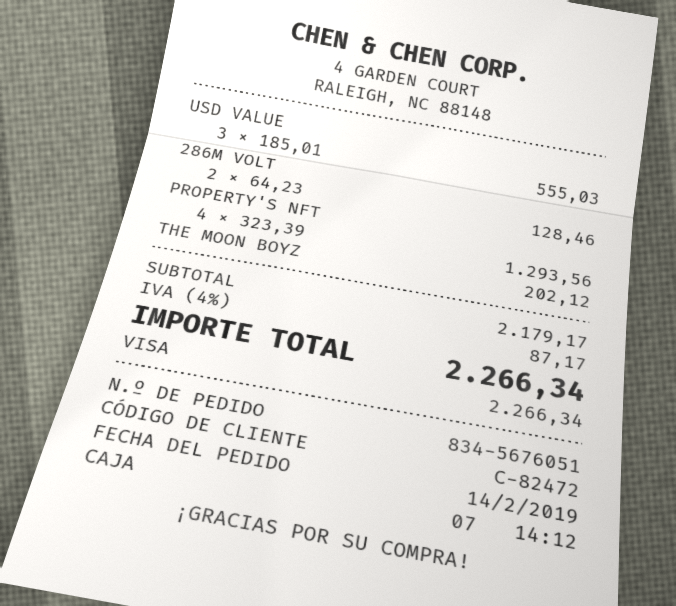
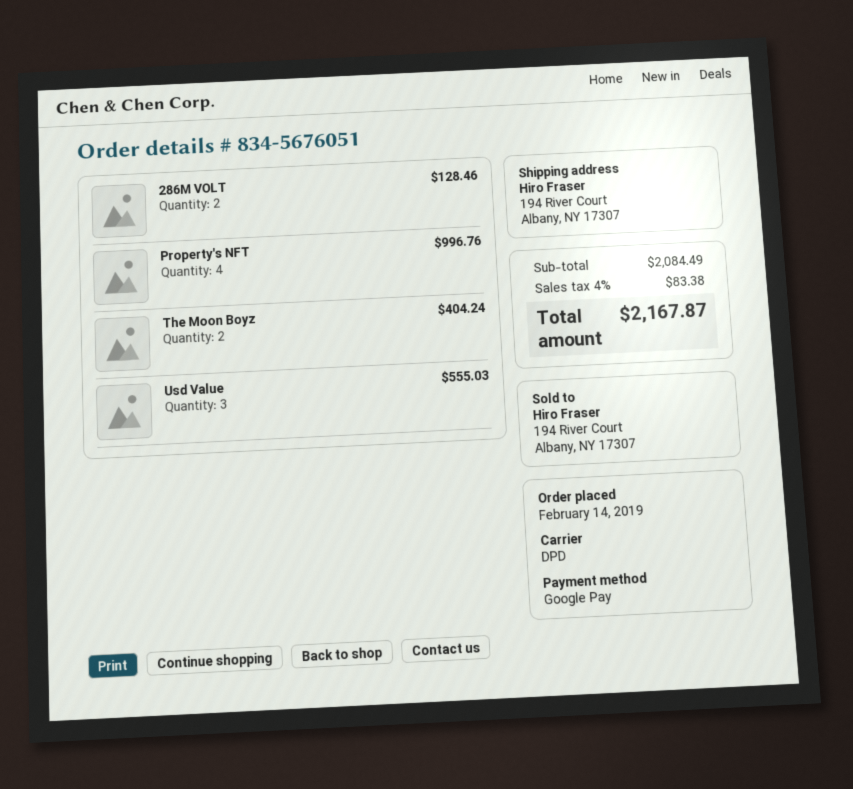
payment method: Visa -> Google Pay
PROPERTY'S NFT: 4 for 1293.56 -> 4 for 996.76
THE MOON BOYZ: 1 for 202.12 -> 2 for 404.24
subtotal: 2179.17 -> 2084.49
tax: 4% = 87.17 -> 4% = 83.38
total: 2266.34 -> 2167.87

